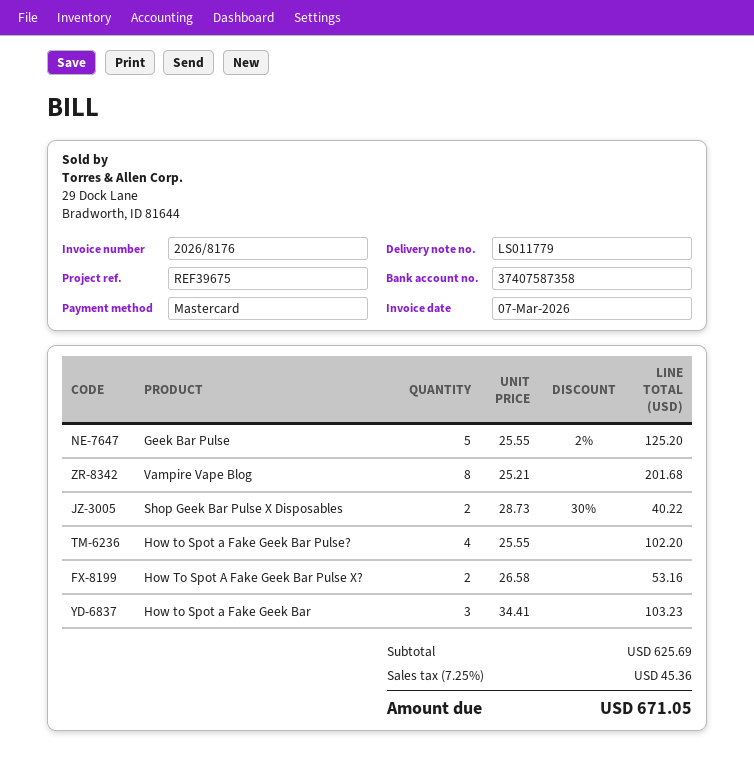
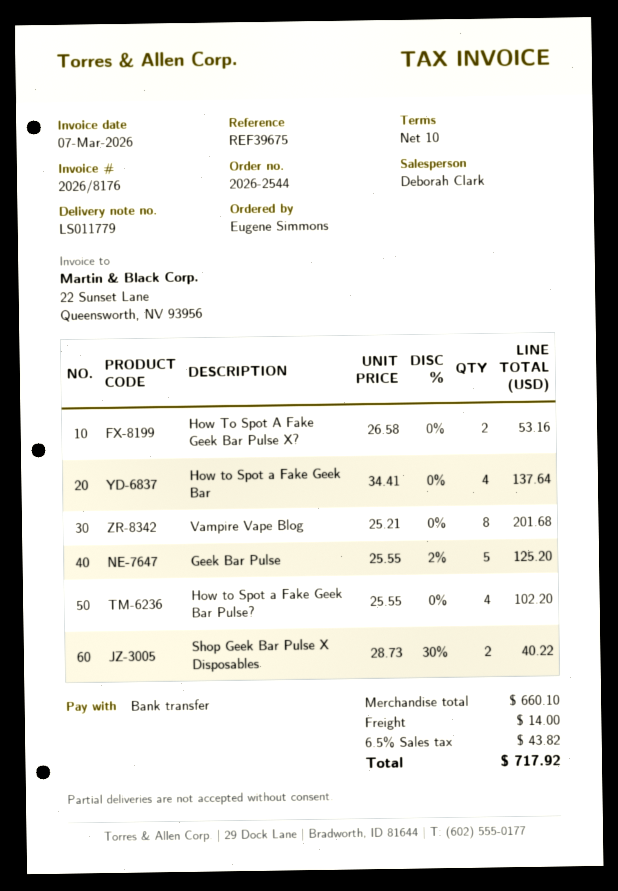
payment method: Mastercard -> bank transfer
How to Spot a Fake Geek Bar: 3 x 34.41 = 103.23 -> 4 x 34.41 = 137.64
subtotal: 625.69 -> 660.10
shipping: none -> 14.00
tax: 7.25% = 45.36 -> 6.5% = 43.82
total: 671.05 -> 717.92

